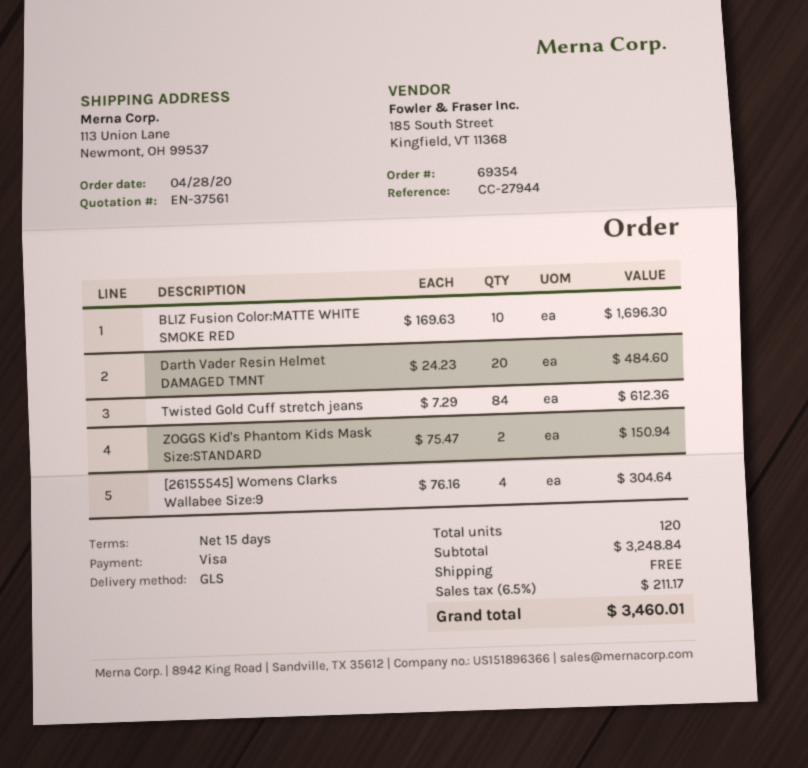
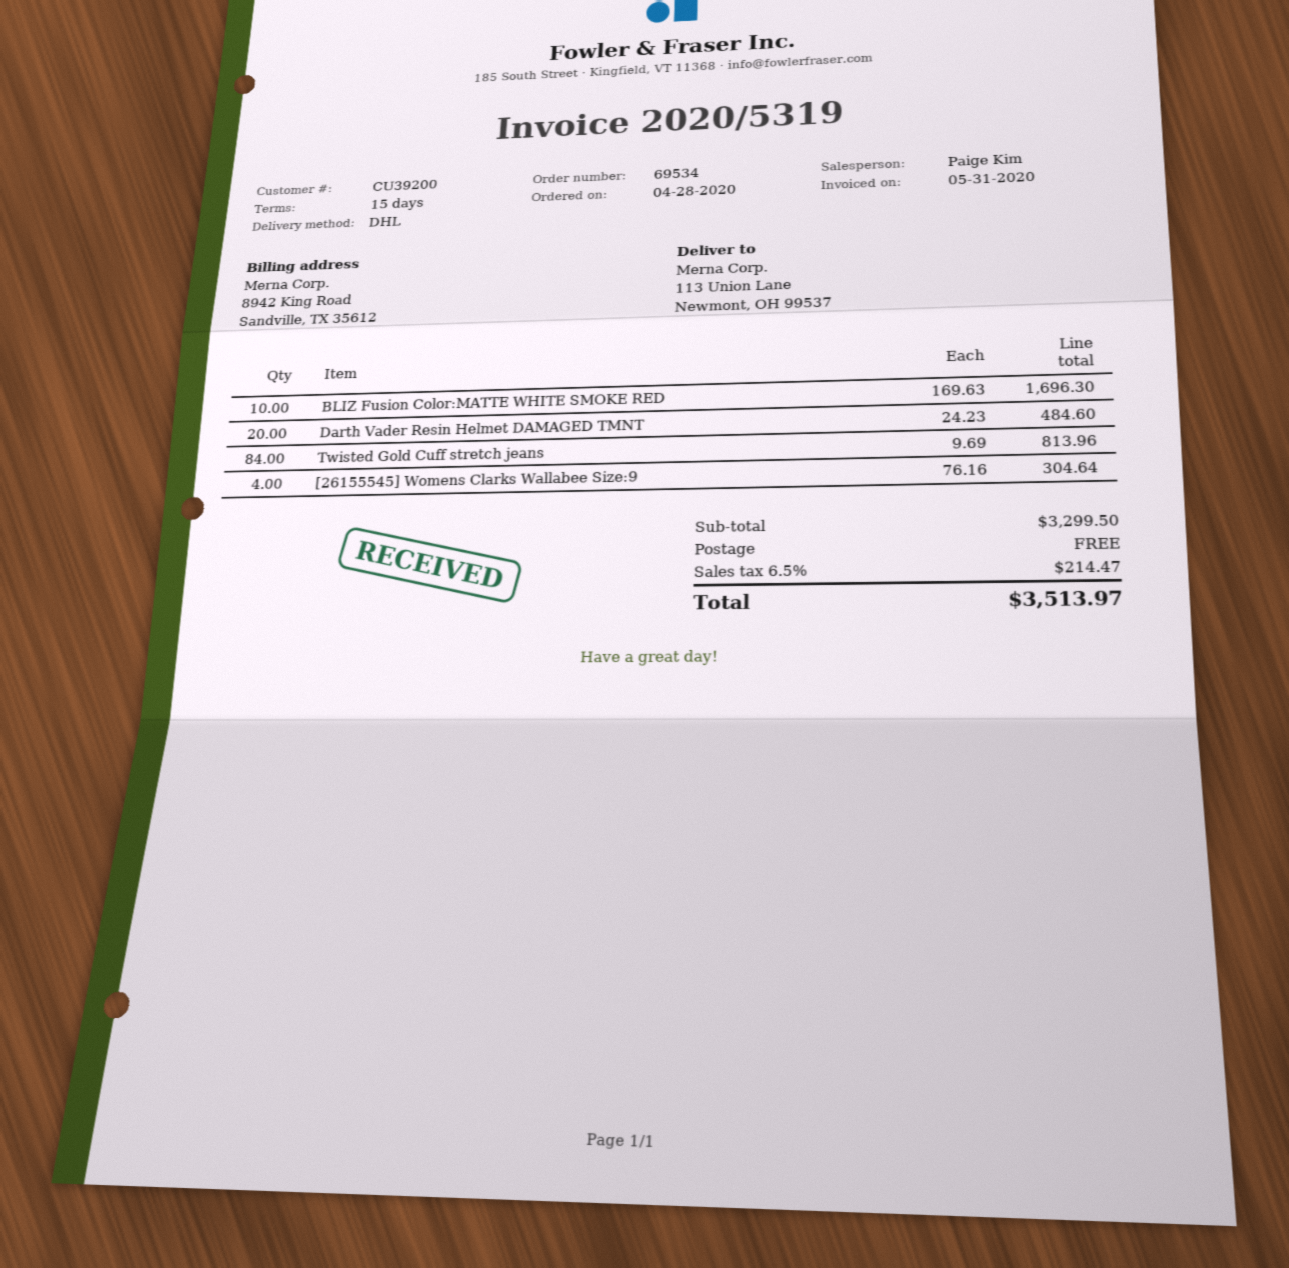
order number: 69354 -> 69534
shipping method: GLS -> DHL
Twisted Gold Cuff stretch jeans: 84 x 7.29 = 612.36 -> 84 x 9.69 = 813.96
ZOGGS Kid's Phantom Kids Mask Size:STANDARD: 2 x 75.47 = 150.94 -> none
subtotal: 3248.84 -> 3299.50
tax: 6.5% = 211.17 -> 6.5% = 214.47
total: 3460.01 -> 3513.97

